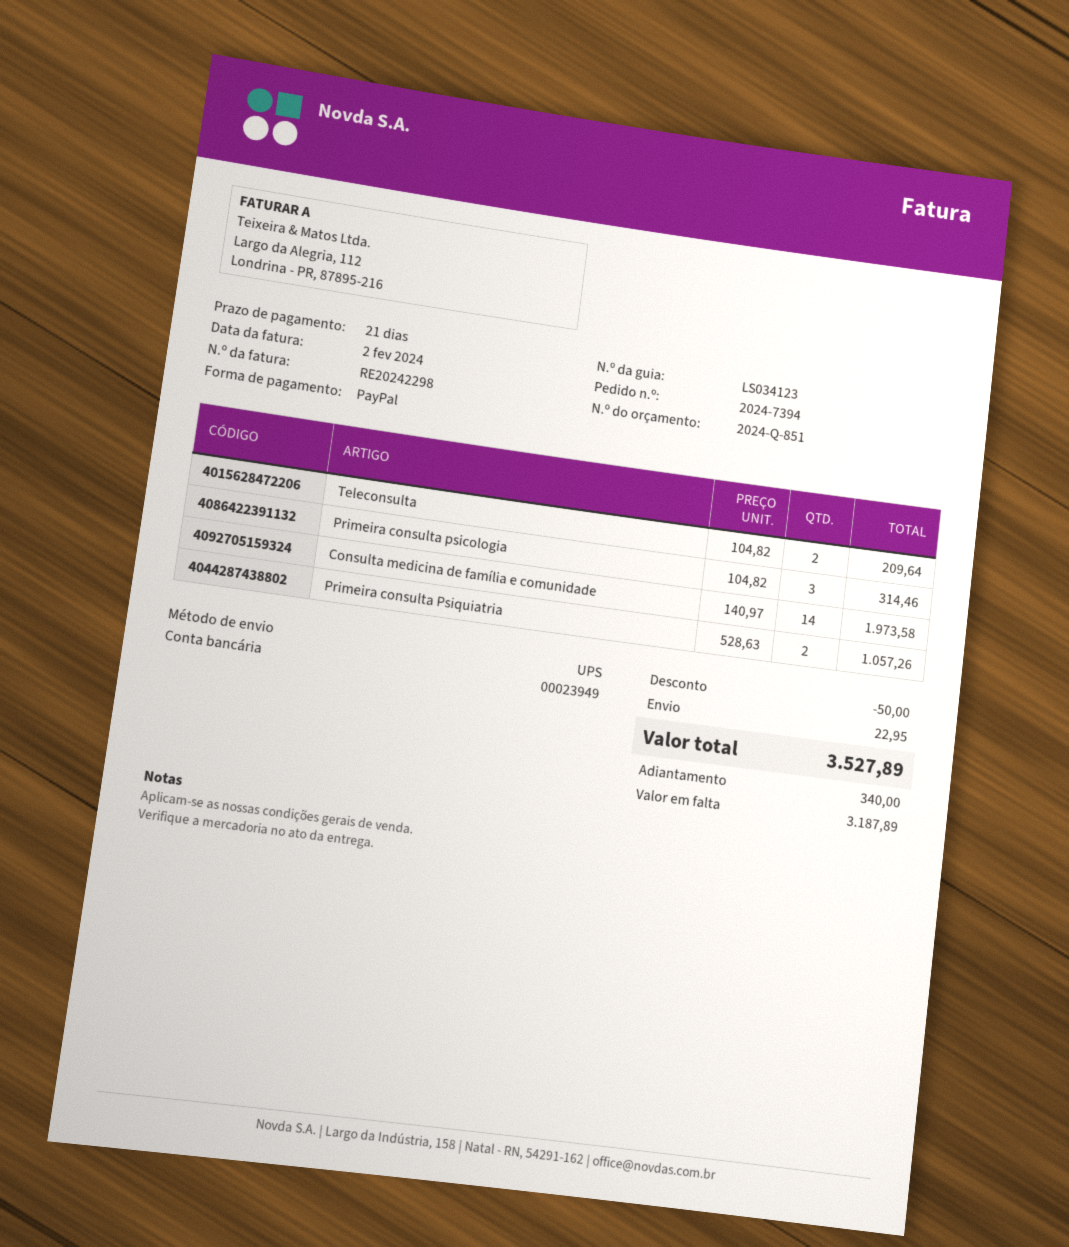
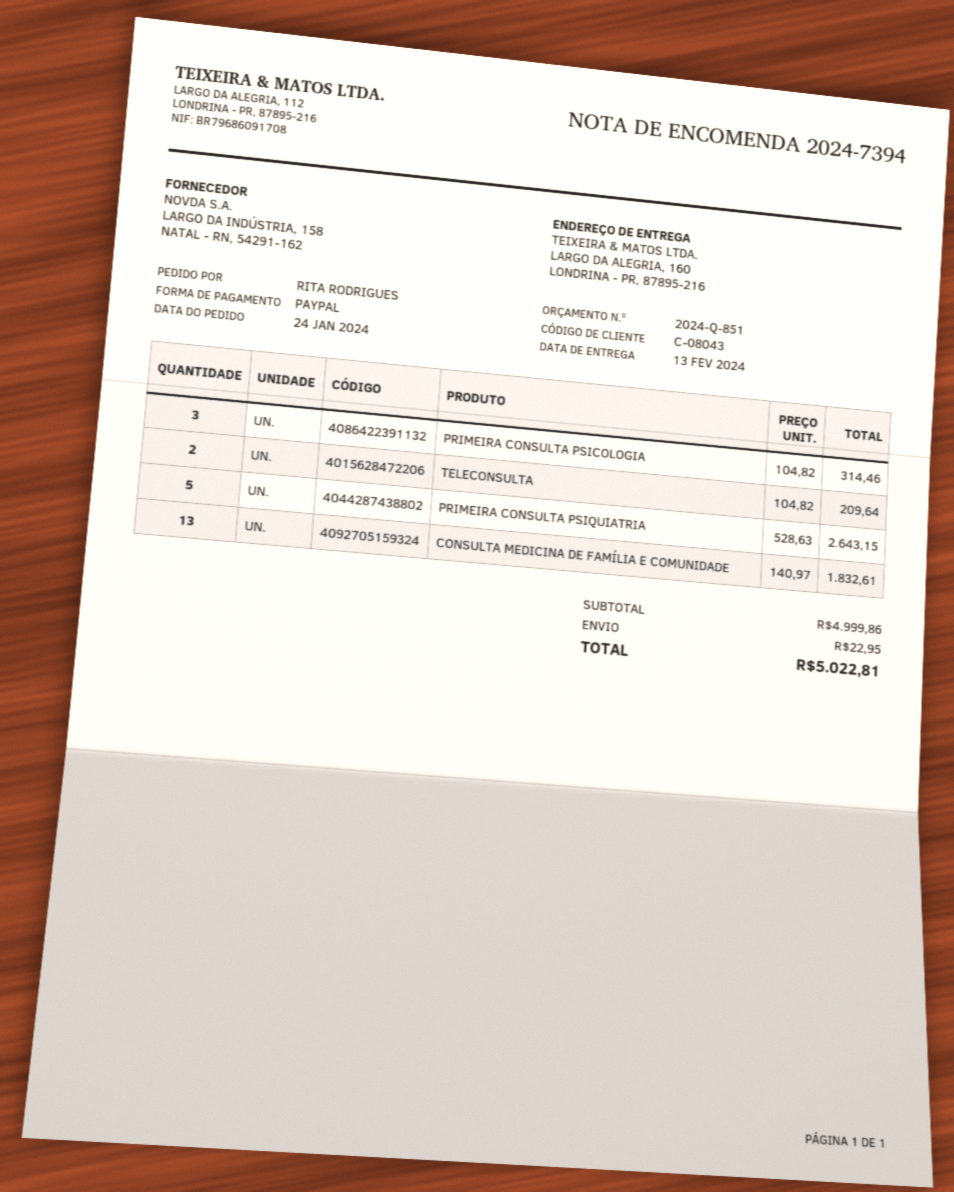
Consulta medicina de família e comunidade: 14 x 140.97 = 1973.58 -> 13 x 140.97 = 1832.61
Primeira consulta Psiquiatria: 2 x 528.63 = 1057.26 -> 5 x 528.63 = 2643.15
discount: 50.00 -> none
total: 3527.89 -> 5022.81

